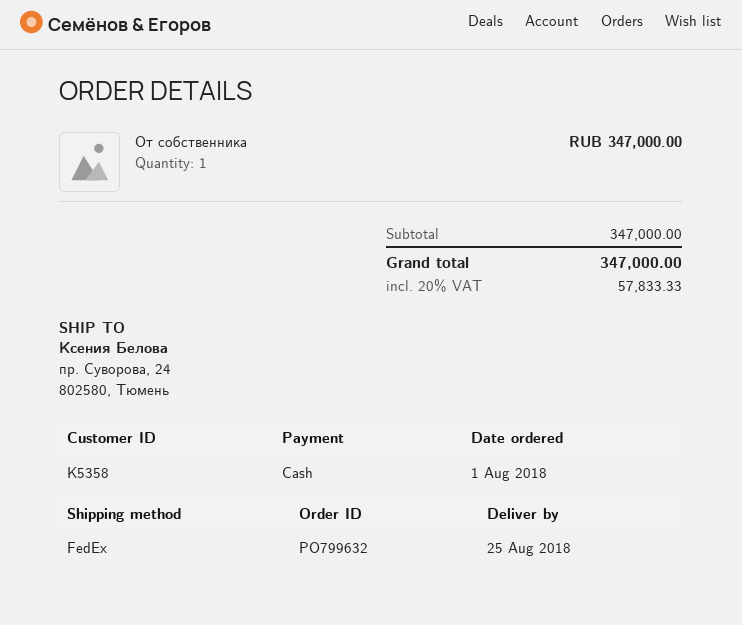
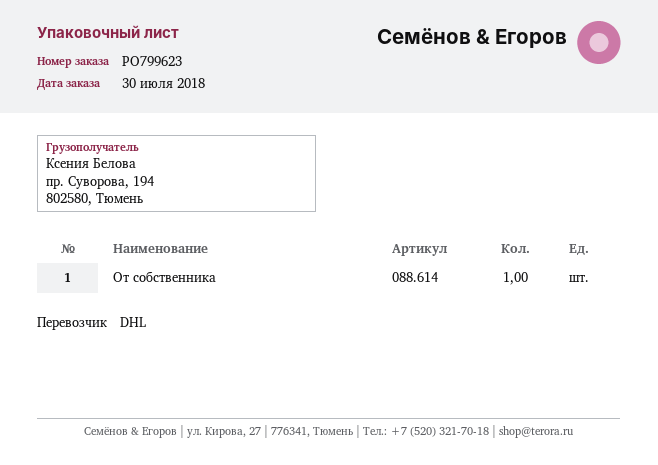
order number: PO799632 -> PO799623
order date: 2018-08-01 -> 2018-07-30
shipping method: FedEx -> DHL
ship to: пр. Суворова, 24, 802580, Тюмень -> пр. Суворова, 194, 802580, Тюмень

